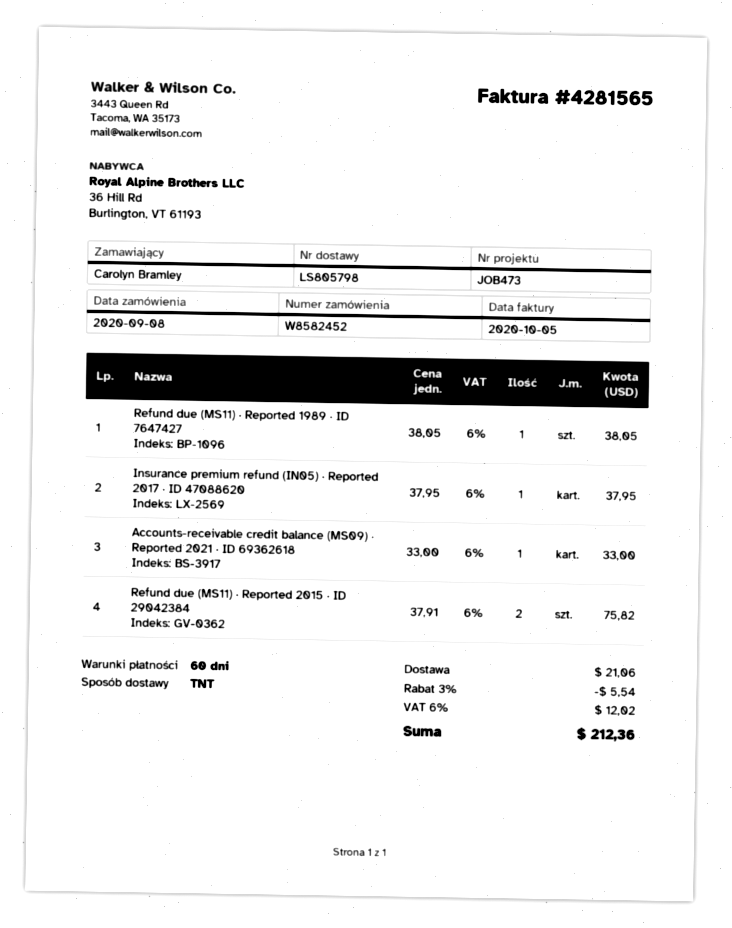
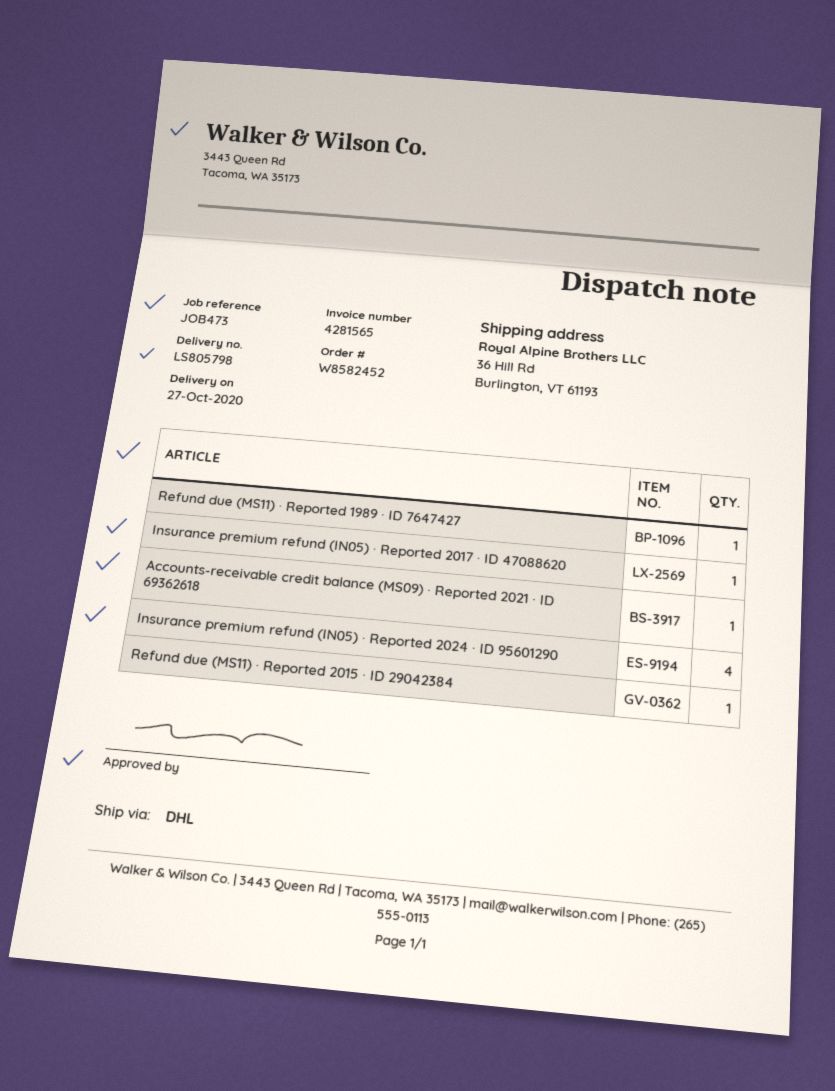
shipping method: TNT -> DHL
Refund due (MS11) · Reported 2015 · ID 29042384: 2 -> 1
Insurance premium refund (IN05) · Reported 2024 · ID 95601290: none -> 4

